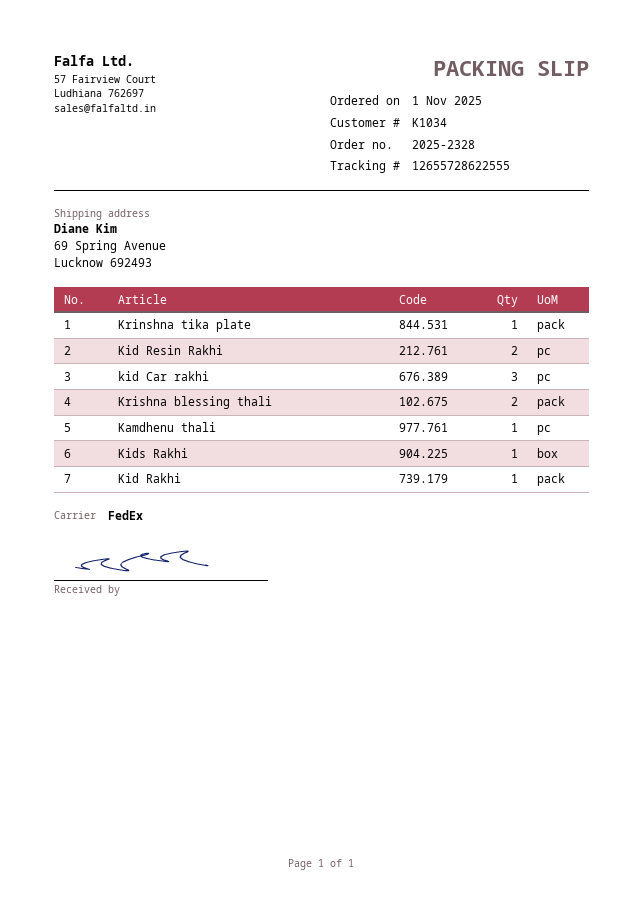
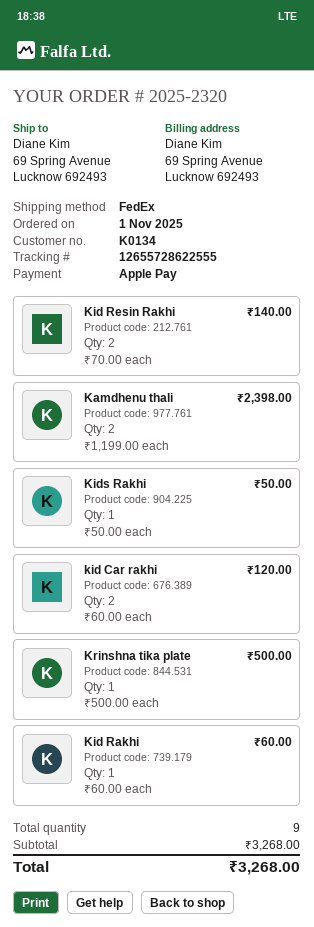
order number: 2025-2328 -> 2025-2320
customer number: K1034 -> K0134
kid Car rakhi: 3 -> 2
Krishna blessing thali: 2 -> none
Kamdhenu thali: 1 -> 2

